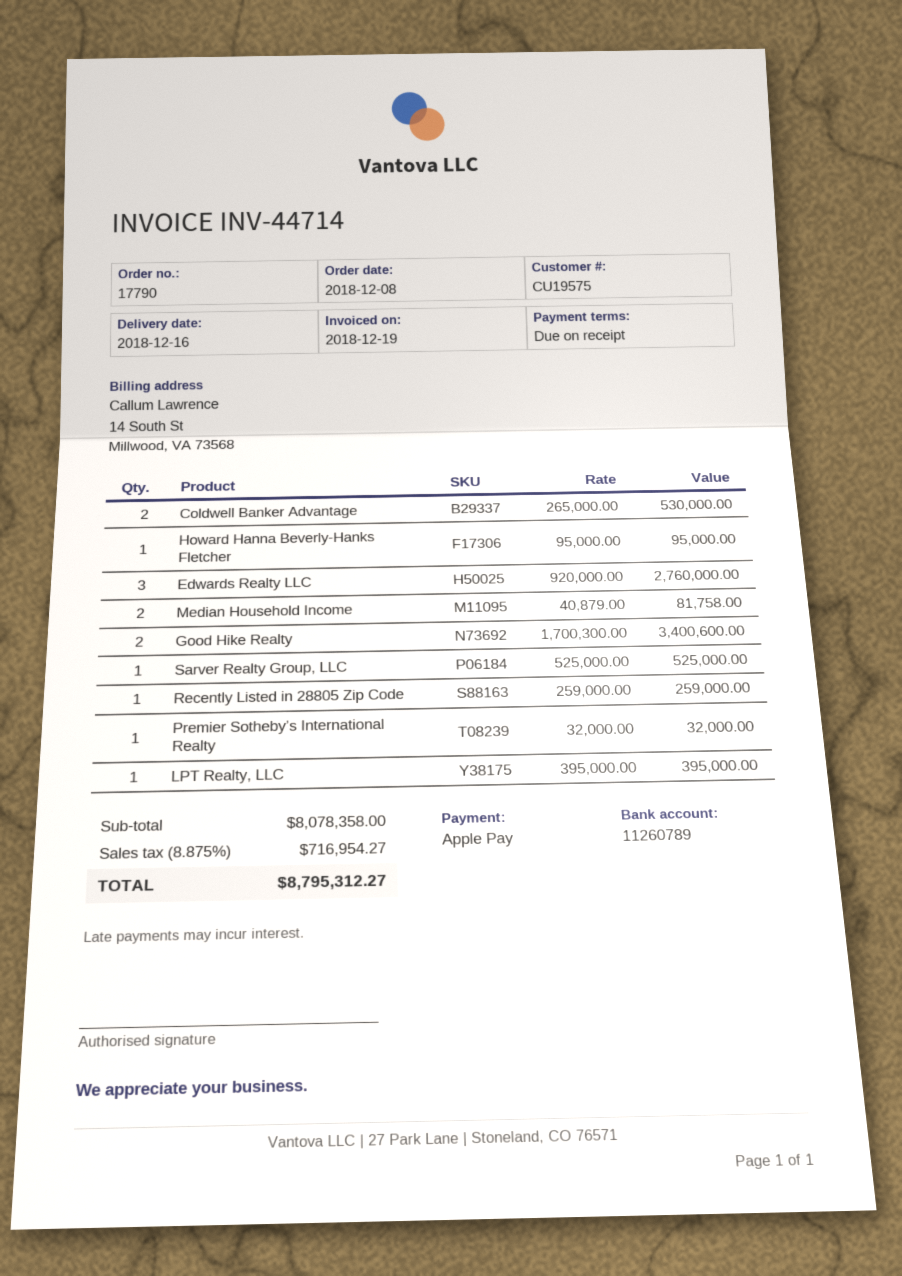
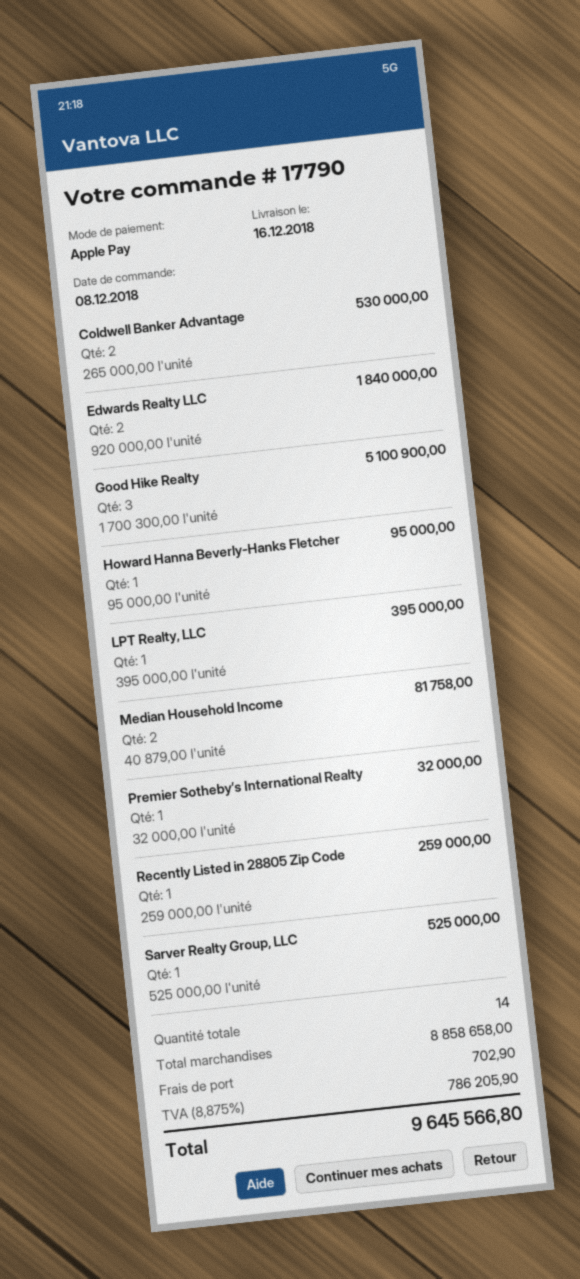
Edwards Realty LLC: 3 x 920000.00 = 2760000.00 -> 2 x 920000.00 = 1840000.00
Good Hike Realty: 2 x 1700300.00 = 3400600.00 -> 3 x 1700300.00 = 5100900.00
subtotal: 8078358.00 -> 8858658.00
shipping: none -> 702.90
tax: 8.875% = 716954.27 -> 8.875% = 786205.90
total: 8795312.27 -> 9645566.80

